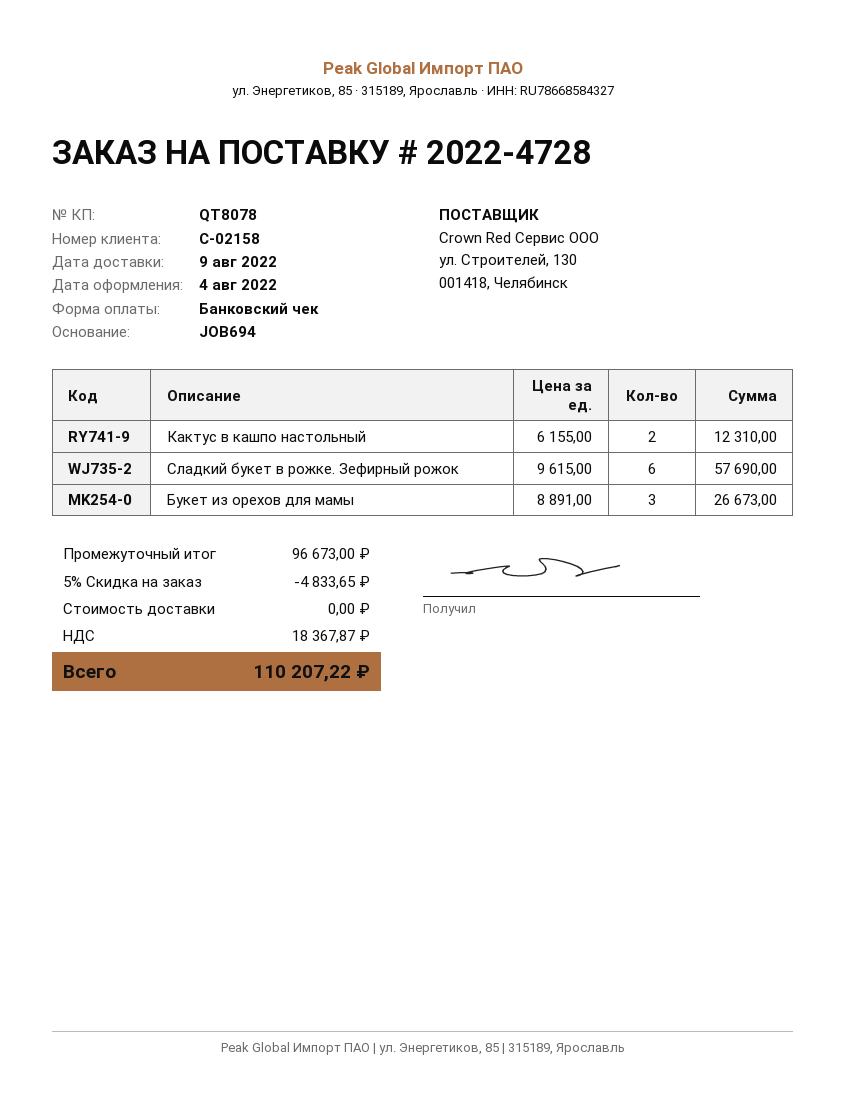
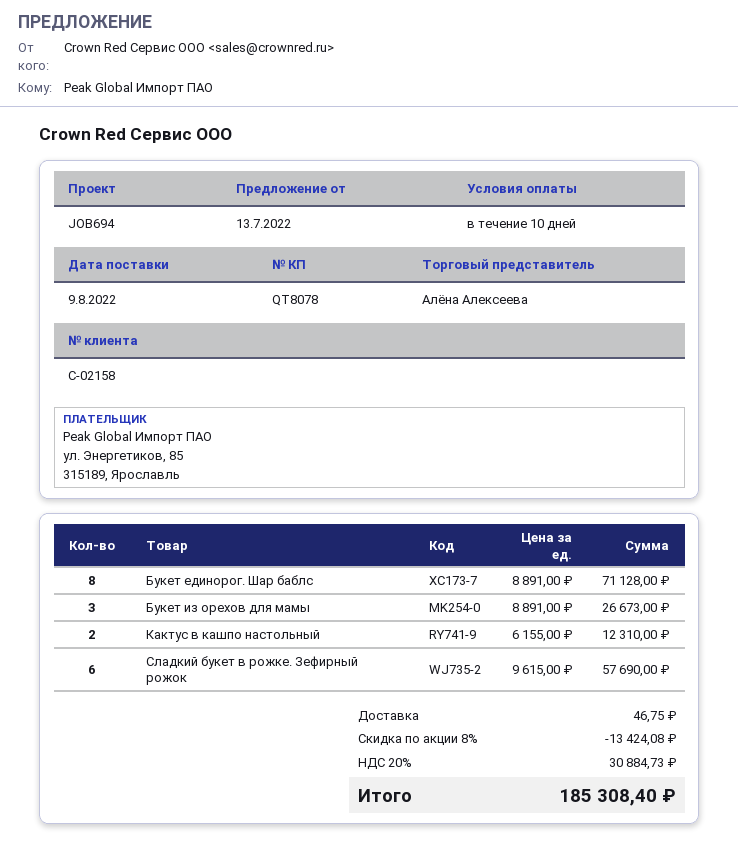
Букет единорог. Шар баблс: none -> 8 x 8891.00 = 71128.00
discount: 5% = 4833.65 -> 8% = 13424.08
shipping: 0.00 -> 46.75
tax: 18367.87 -> 30884.73
total: 110207.22 -> 185308.40

